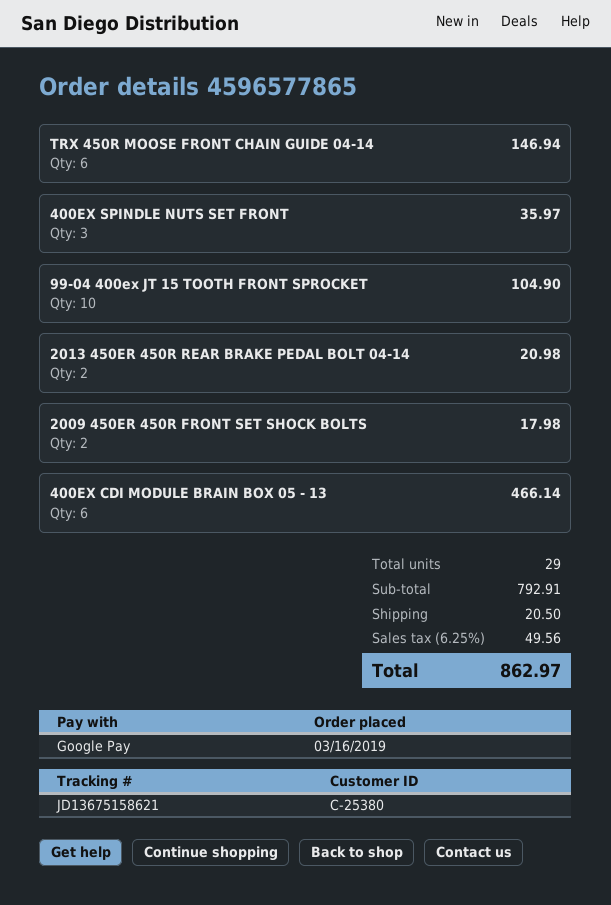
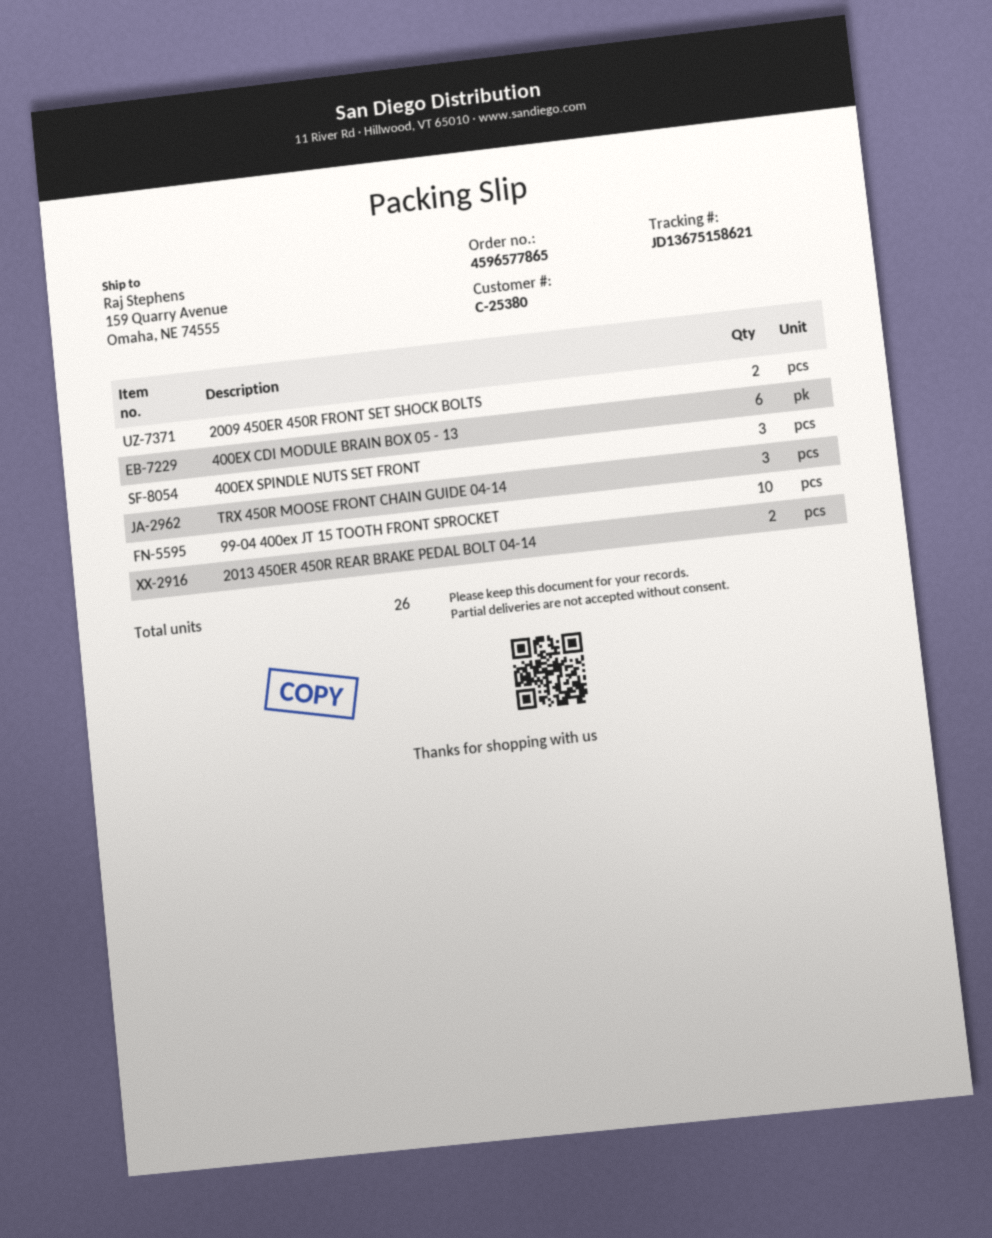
TRX 450R MOOSE FRONT CHAIN GUIDE 04-14: 6 -> 3
total quantity: 29 -> 26

